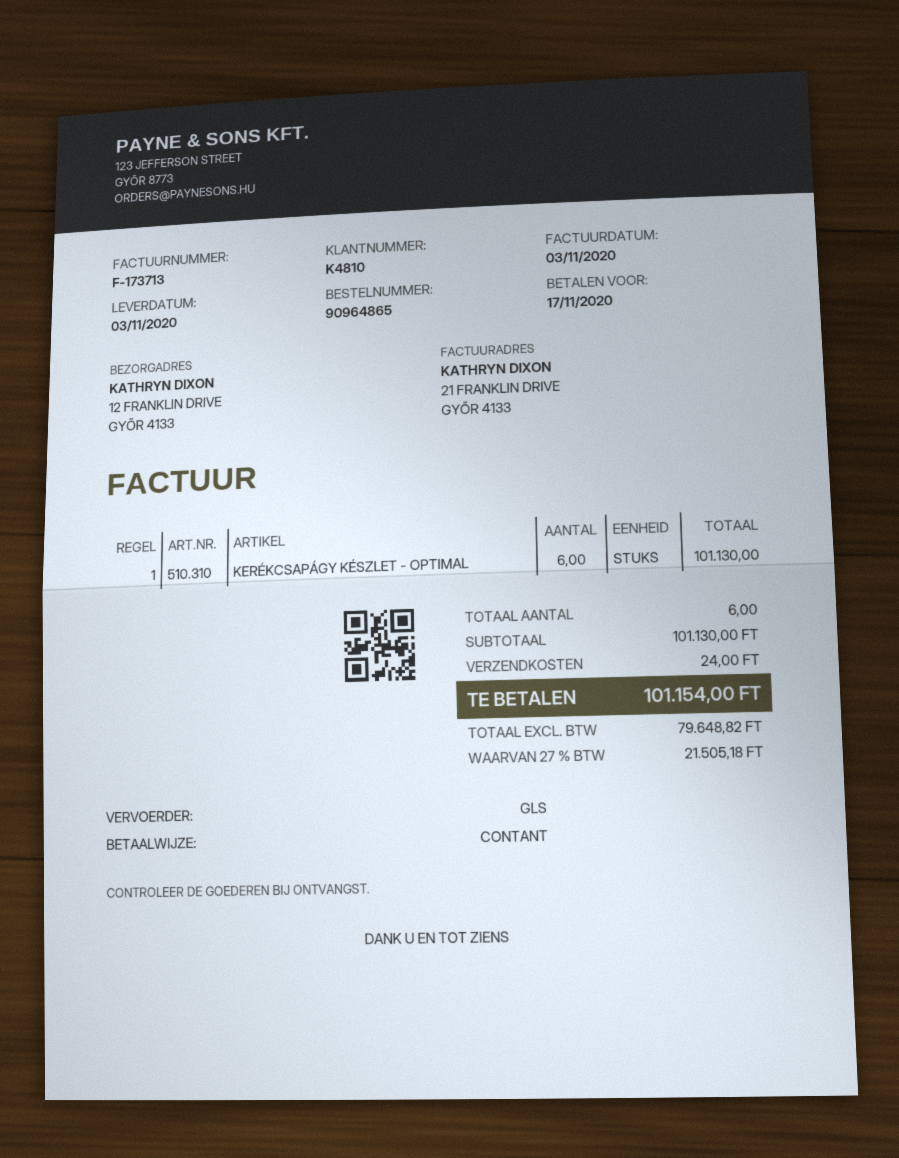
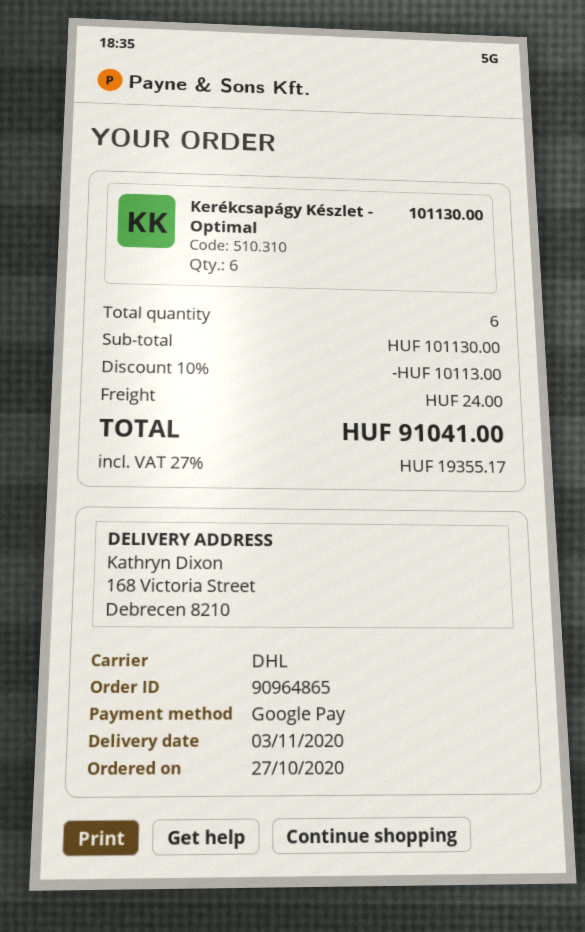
payment method: cash -> Google Pay
shipping method: GLS -> DHL
ship to: 12 FRANKLIN DRIVE, GYŐR 4133 -> 168 Victoria Street, Debrecen 8210
discount: none -> 10% = 10113.00
tax: 27% = 21505.18 -> 27% = 19355.17
total: 101154.00 -> 91041.00

